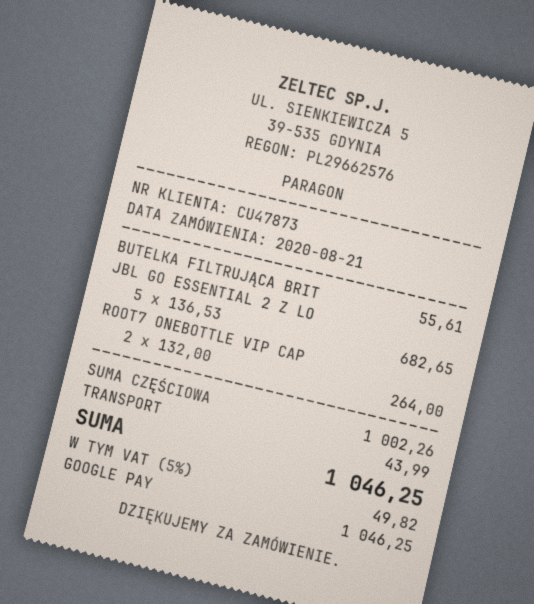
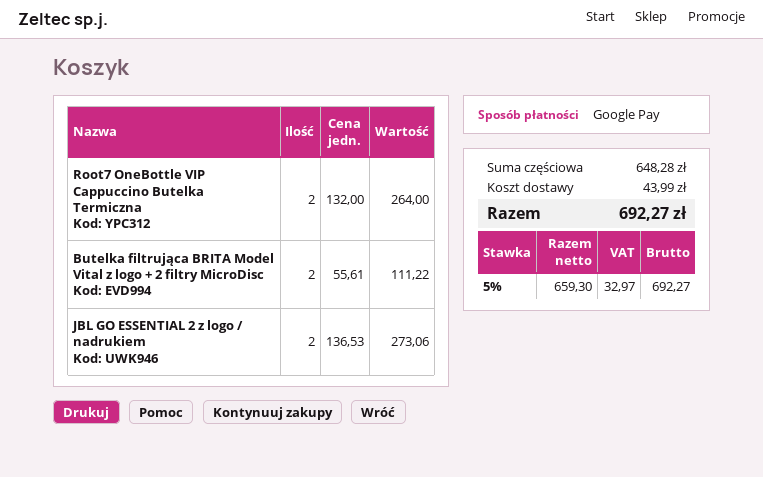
BUTELKA FILTRUJĄCA BRIT: 1 x 55.61 = 55.61 -> 2 x 55.61 = 111.22
JBL GO ESSENTIAL 2 Z LO: 5 x 136.53 = 682.65 -> 2 x 136.53 = 273.06
subtotal: 1002.26 -> 648.28
tax: 5% = 49.82 -> 5% = 32.97
total: 1046.25 -> 692.27

